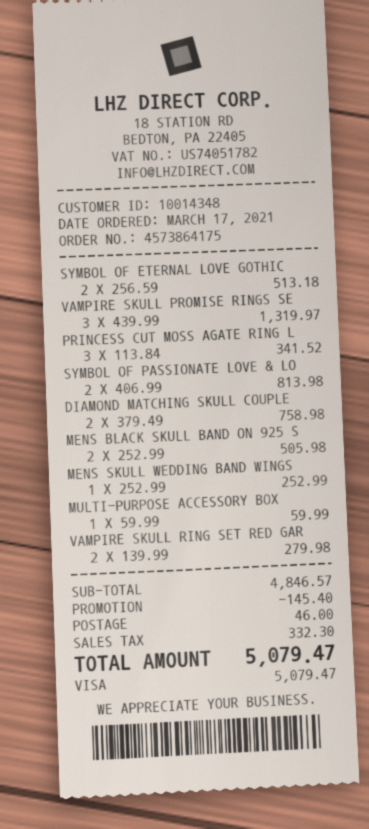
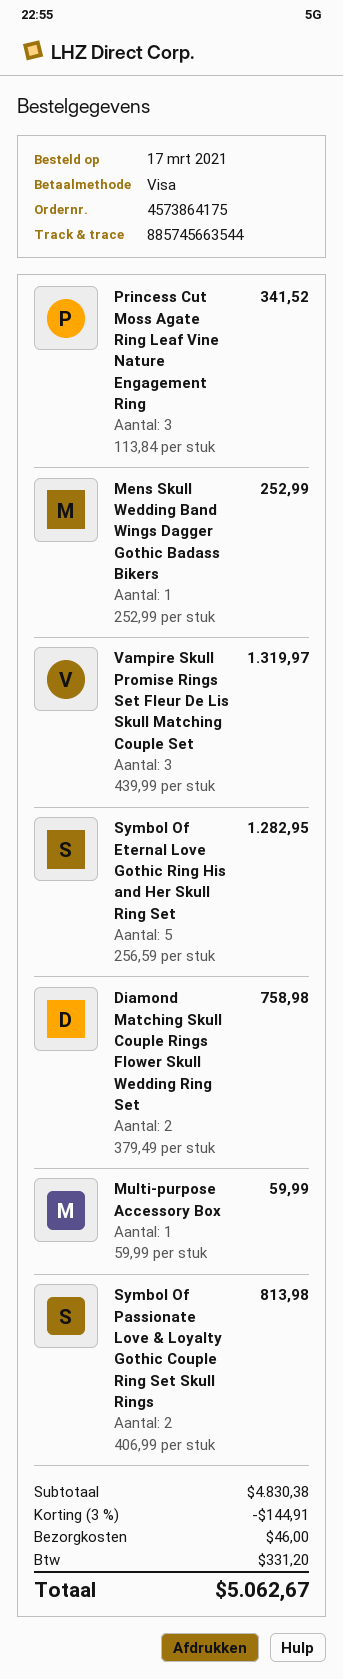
SYMBOL OF ETERNAL LOVE GOTHIC: 2 x 256.59 = 513.18 -> 5 x 256.59 = 1282.95
MENS BLACK SKULL BAND ON 925 S: 2 x 252.99 = 505.98 -> none
VAMPIRE SKULL RING SET RED GAR: 2 x 139.99 = 279.98 -> none
subtotal: 4846.57 -> 4830.38
discount: 145.40 -> 144.91
tax: 332.30 -> 331.20
total: 5079.47 -> 5062.67

